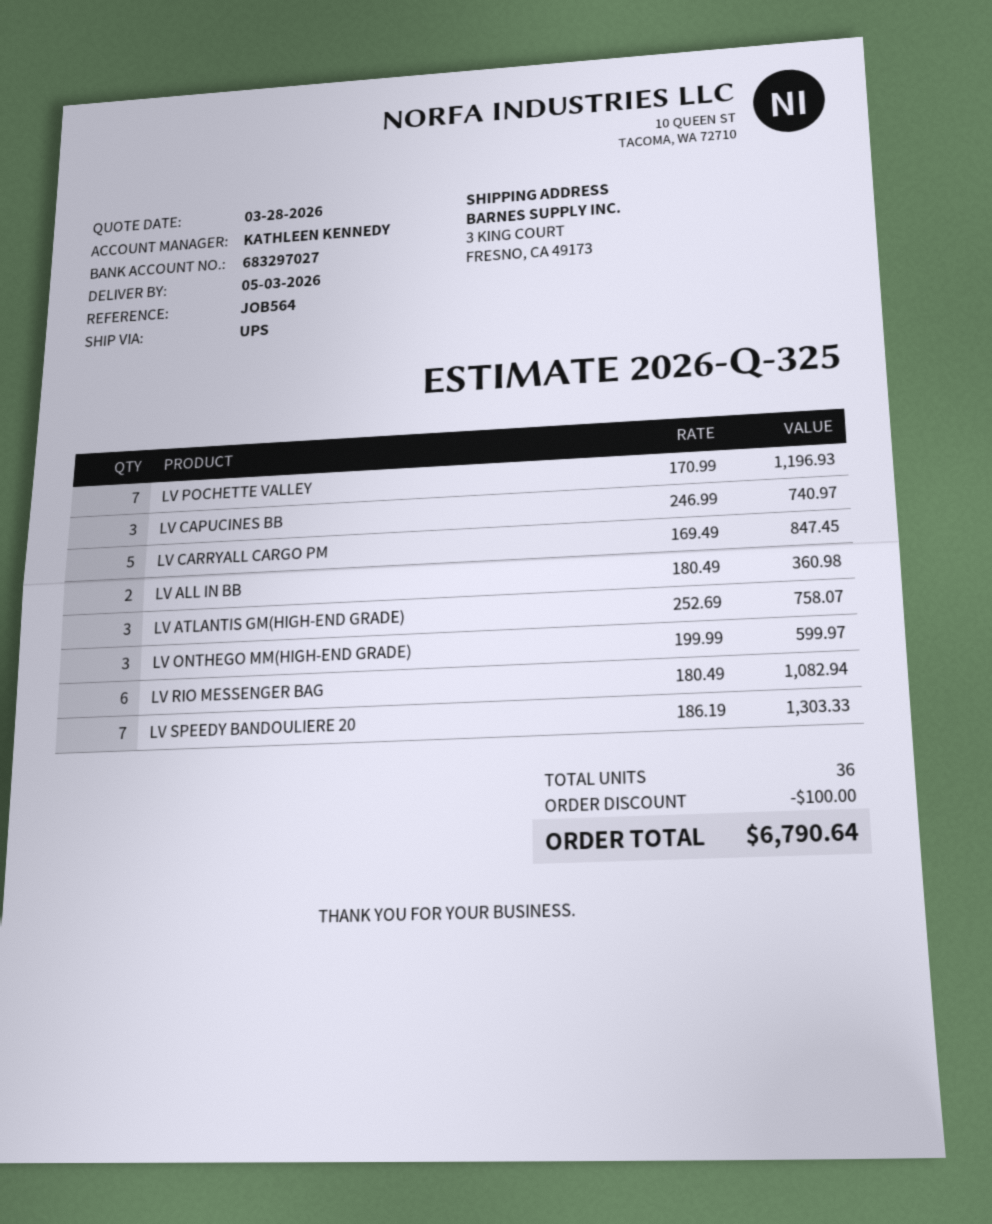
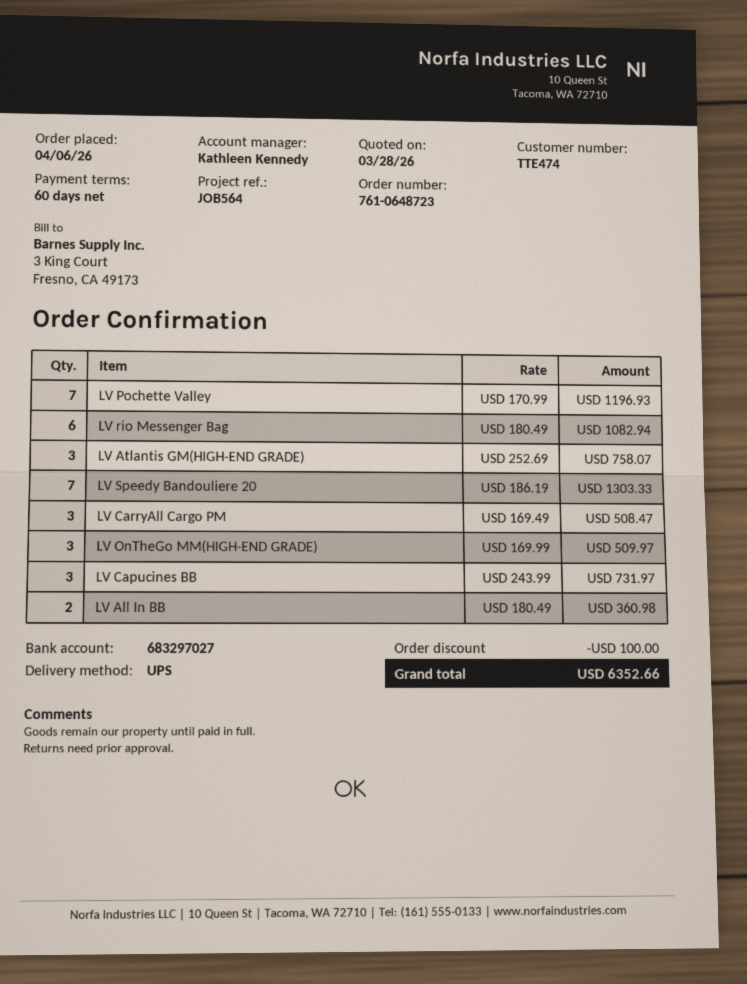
LV CAPUCINES BB: 3 x 246.99 = 740.97 -> 3 x 243.99 = 731.97
LV CARRYALL CARGO PM: 5 x 169.49 = 847.45 -> 3 x 169.49 = 508.47
LV ONTHEGO MM(HIGH-END GRADE): 3 x 199.99 = 599.97 -> 3 x 169.99 = 509.97
total: 6790.64 -> 6352.66

